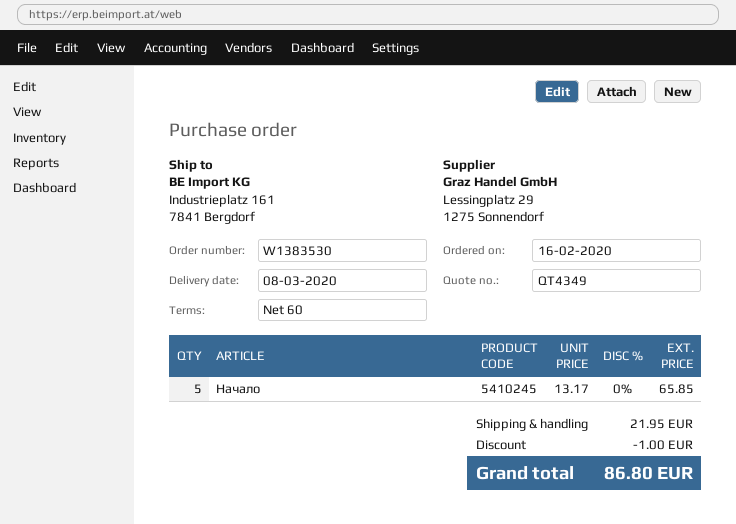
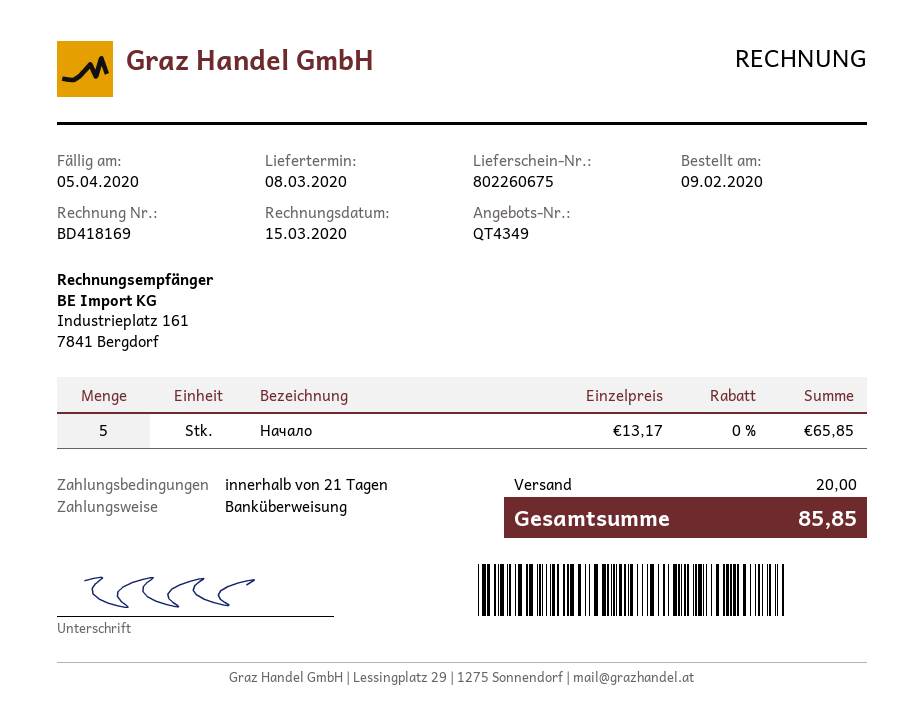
order date: 2020-02-16 -> 2020-02-09
payment terms: 60 days -> 21 days
discount: 1.00 -> none
shipping: 21.95 -> 20.00
total: 86.80 -> 85.85

